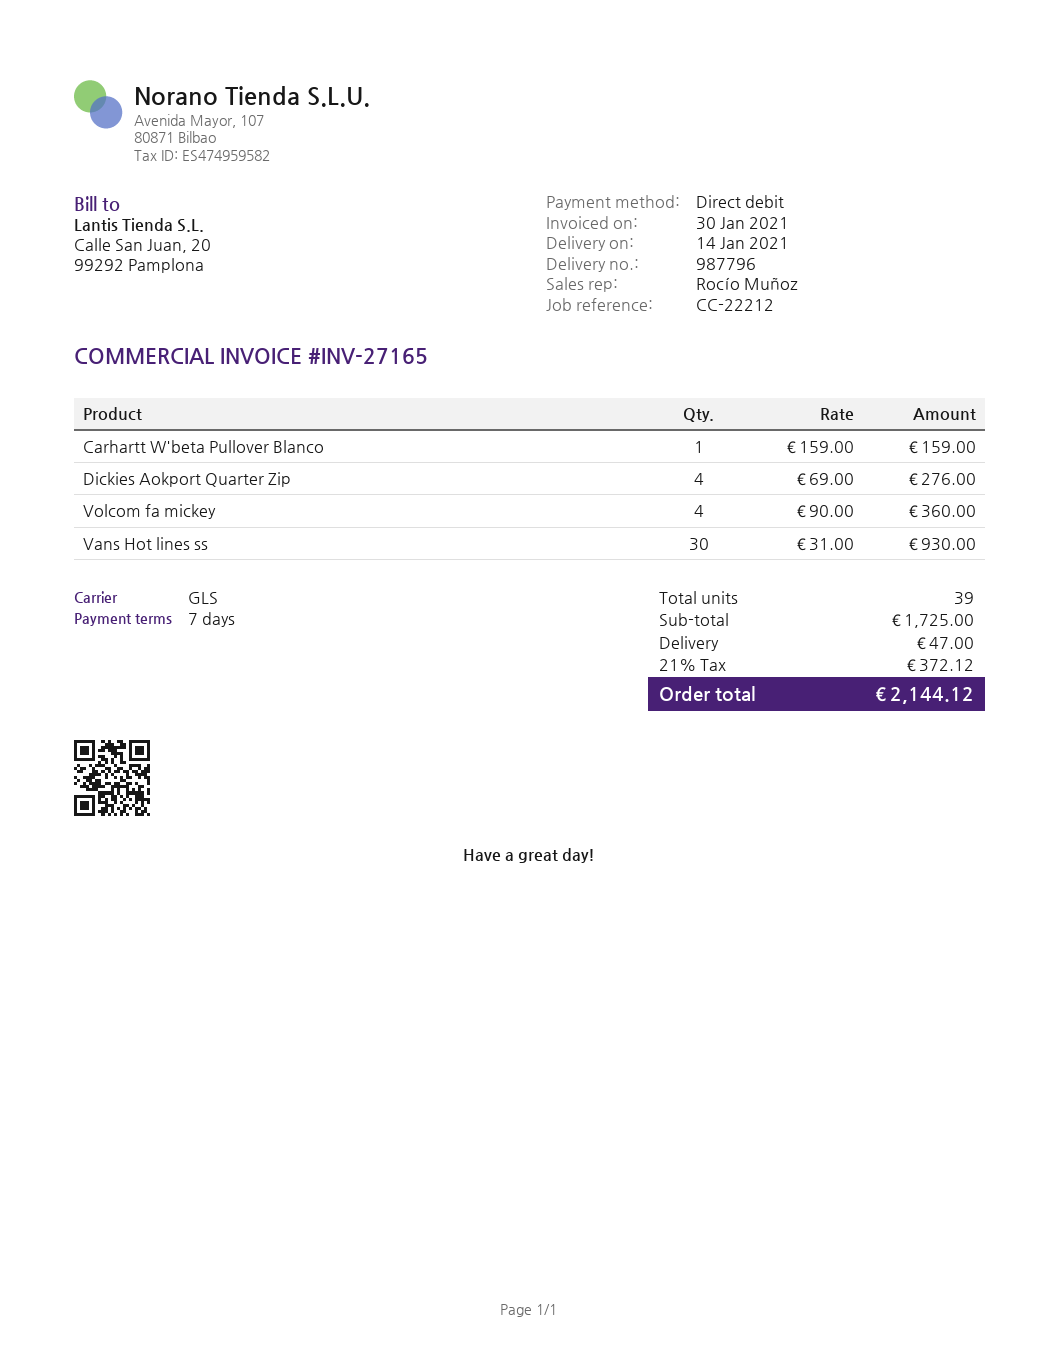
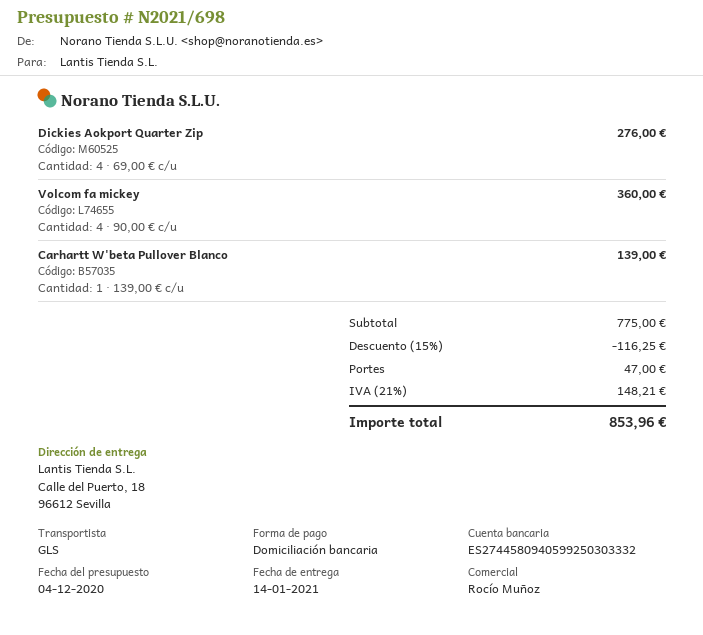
Carhartt W'beta Pullover Blanco: 1 x 159.00 = 159.00 -> 1 x 139.00 = 139.00
Vans Hot lines ss: 30 x 31.00 = 930.00 -> none
subtotal: 1725.00 -> 775.00
discount: none -> 15% = 116.25
tax: 21% = 372.12 -> 21% = 148.21
total: 2144.12 -> 853.96

